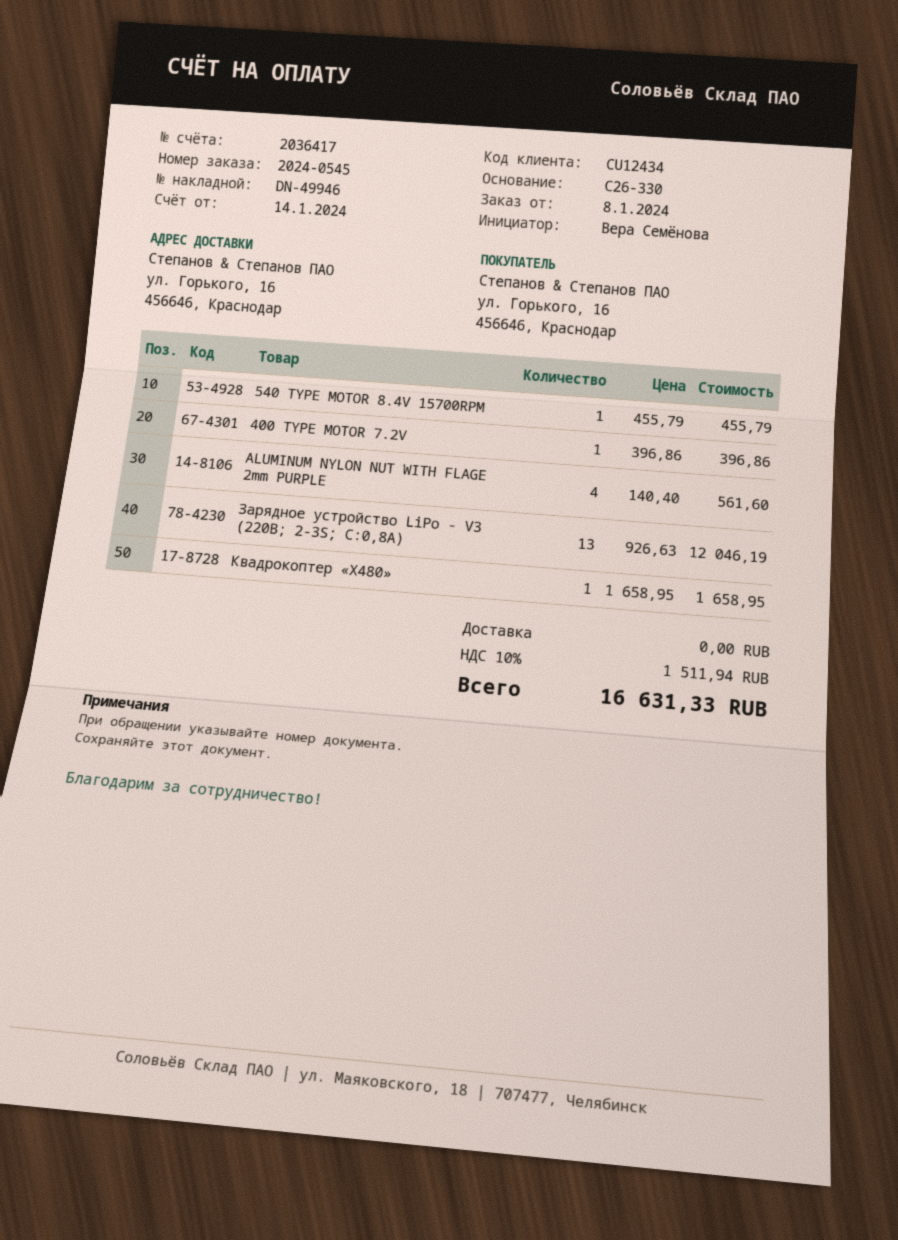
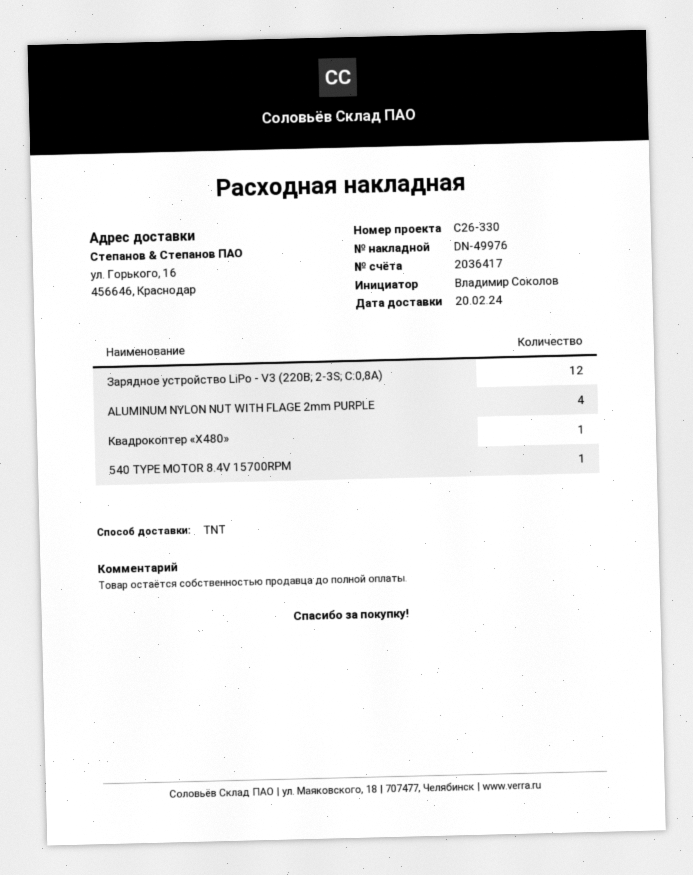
delivery note number: DN-49946 -> DN-49976
ordered by: Вера Семёнова -> Владимир Соколов
400 TYPE MOTOR 7.2V: 1 -> none
Зарядное устройство LiPo - V3 (220В; 2-3S; C:0,8A): 13 -> 12

